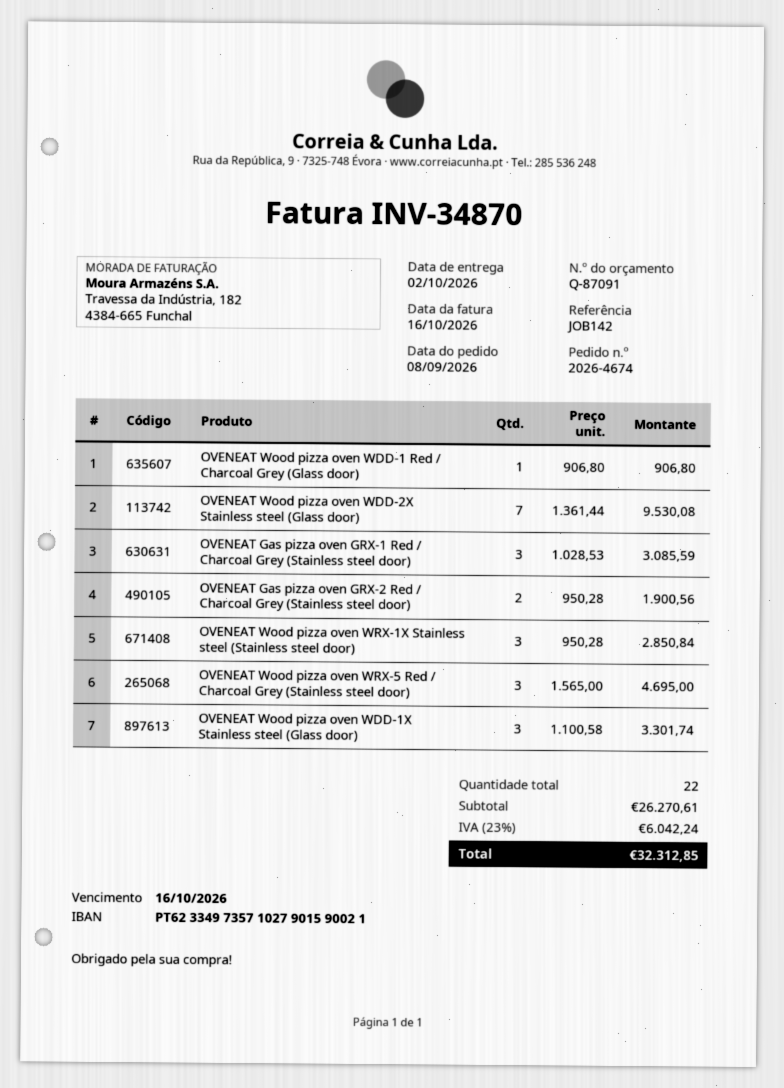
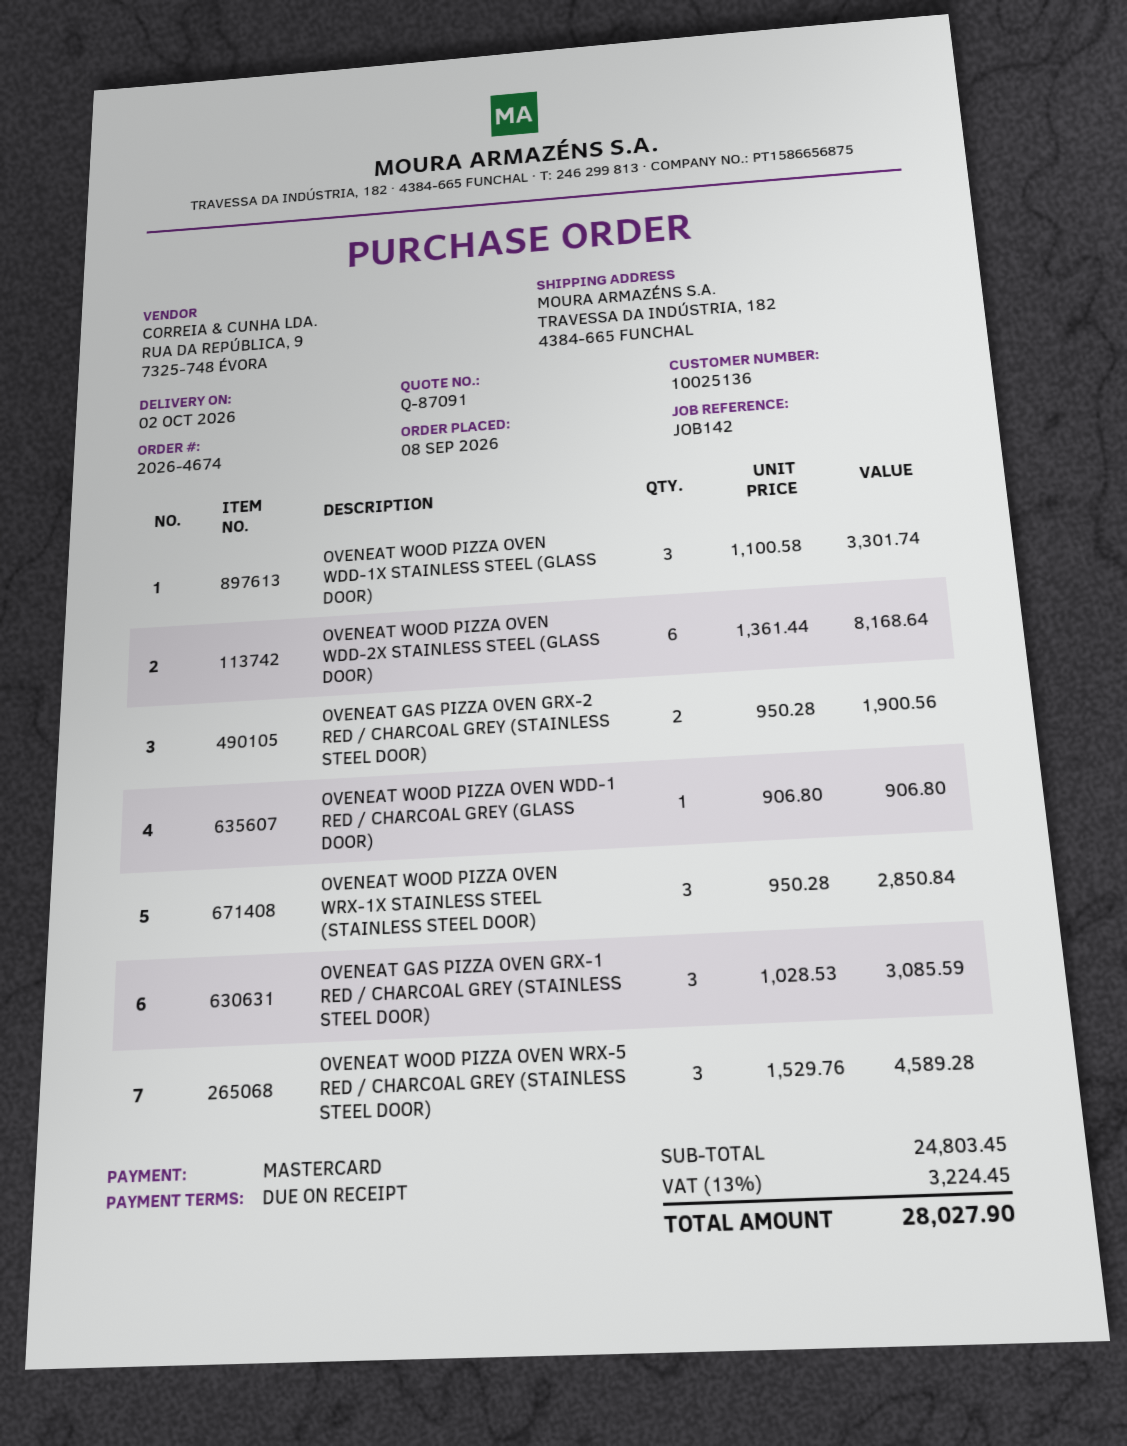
OVENEAT Wood pizza oven WDD-2X Stainless steel (Glass door): 7 x 1361.44 = 9530.08 -> 6 x 1361.44 = 8168.64
OVENEAT Wood pizza oven WRX-5 Red / Charcoal Grey (Stainless steel door): 3 x 1565.00 = 4695.00 -> 3 x 1529.76 = 4589.28
subtotal: 26270.61 -> 24803.45
tax: 23% = 6042.24 -> 13% = 3224.45
total: 32312.85 -> 28027.90

